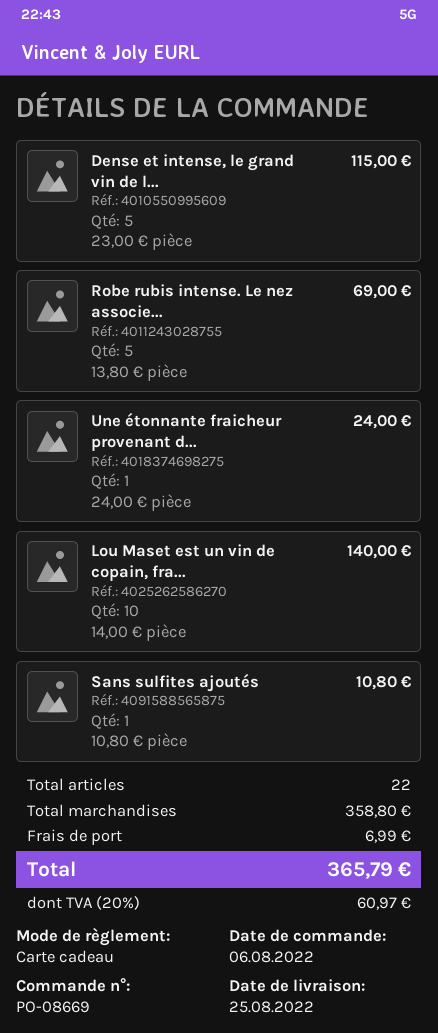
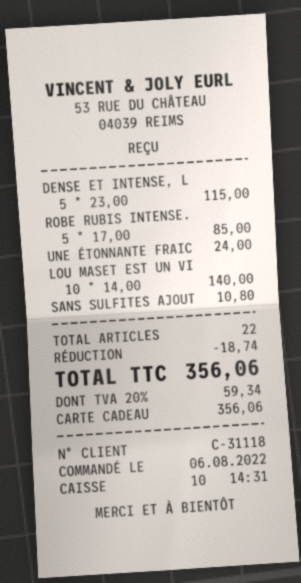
Robe rubis intense. Le nez associe...: 5 x 13.80 = 69.00 -> 5 x 17.00 = 85.00
discount: none -> 18.74
shipping: 6.99 -> none
tax: 20% = 60.97 -> 20% = 59.34
total: 365.79 -> 356.06

